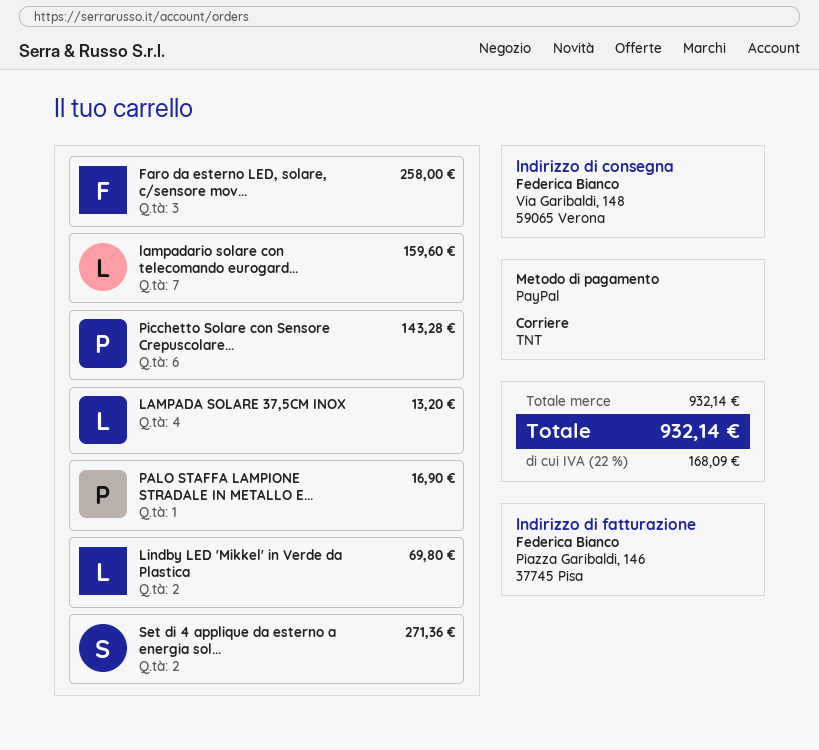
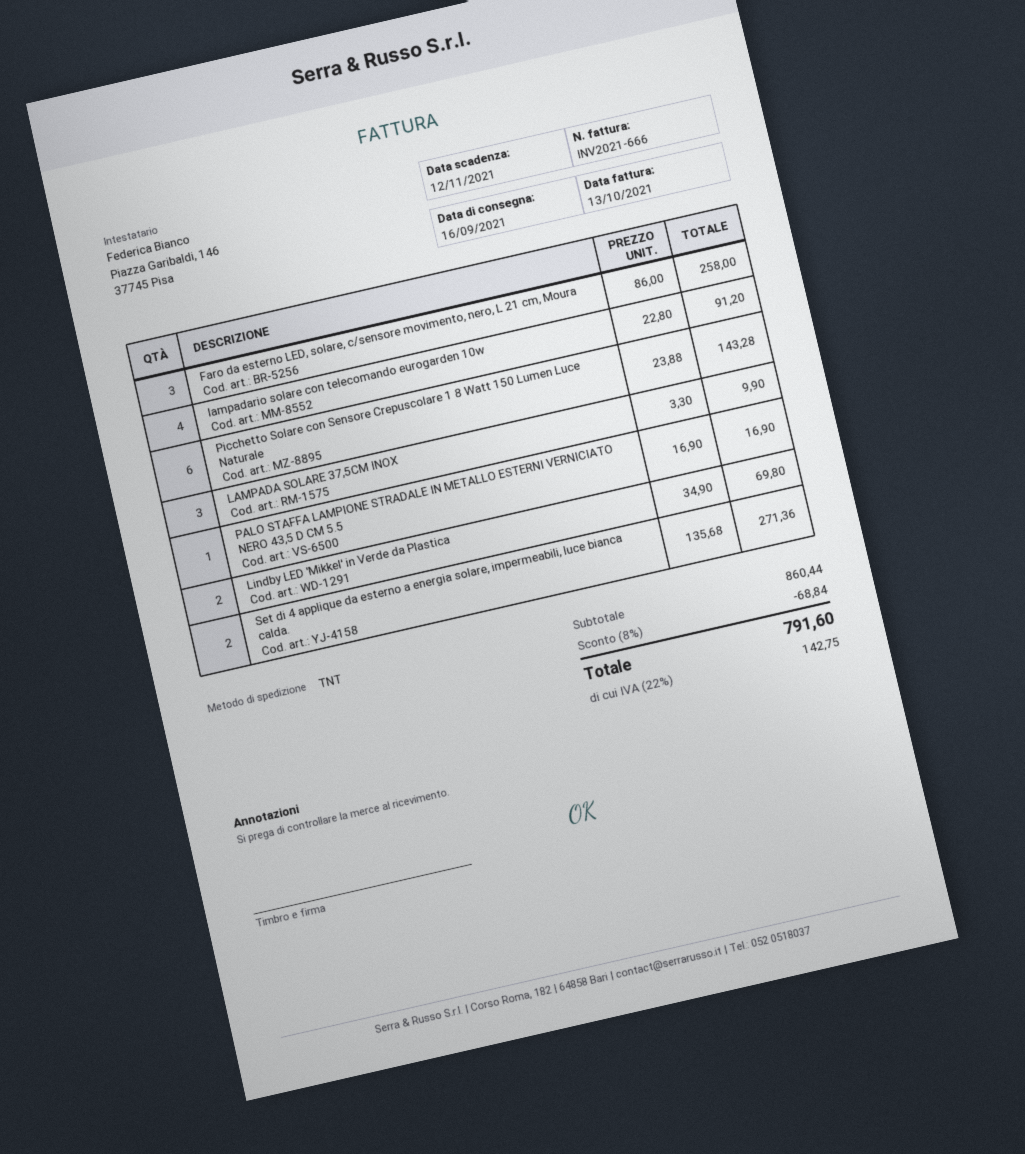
lampadario solare con telecomando eurogard...: 7 for 159.60 -> 4 for 91.20
LAMPADA SOLARE 37,5CM INOX: 4 for 13.20 -> 3 for 9.90
subtotal: 932.14 -> 860.44
discount: none -> 8% = 68.84
tax: 22% = 168.09 -> 22% = 142.75
total: 932.14 -> 791.60

